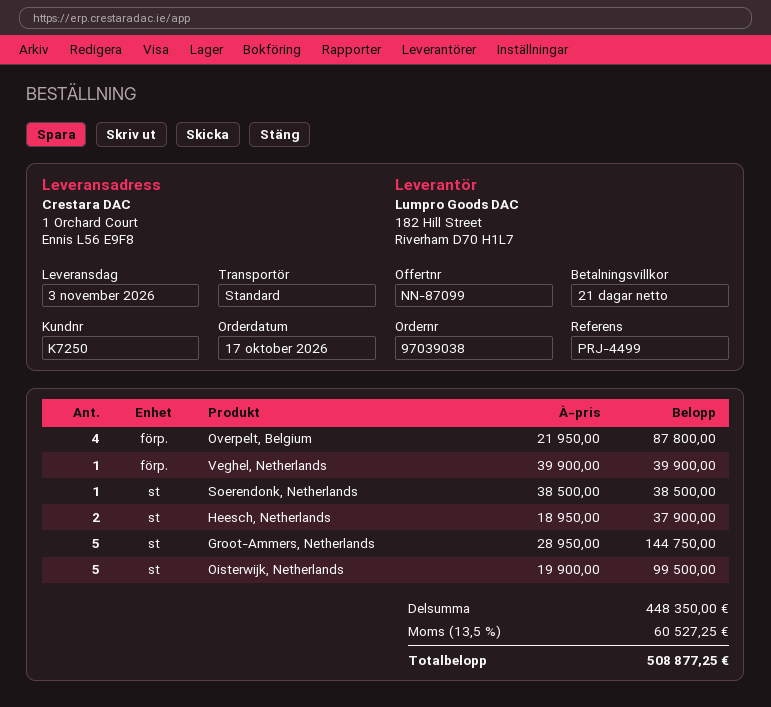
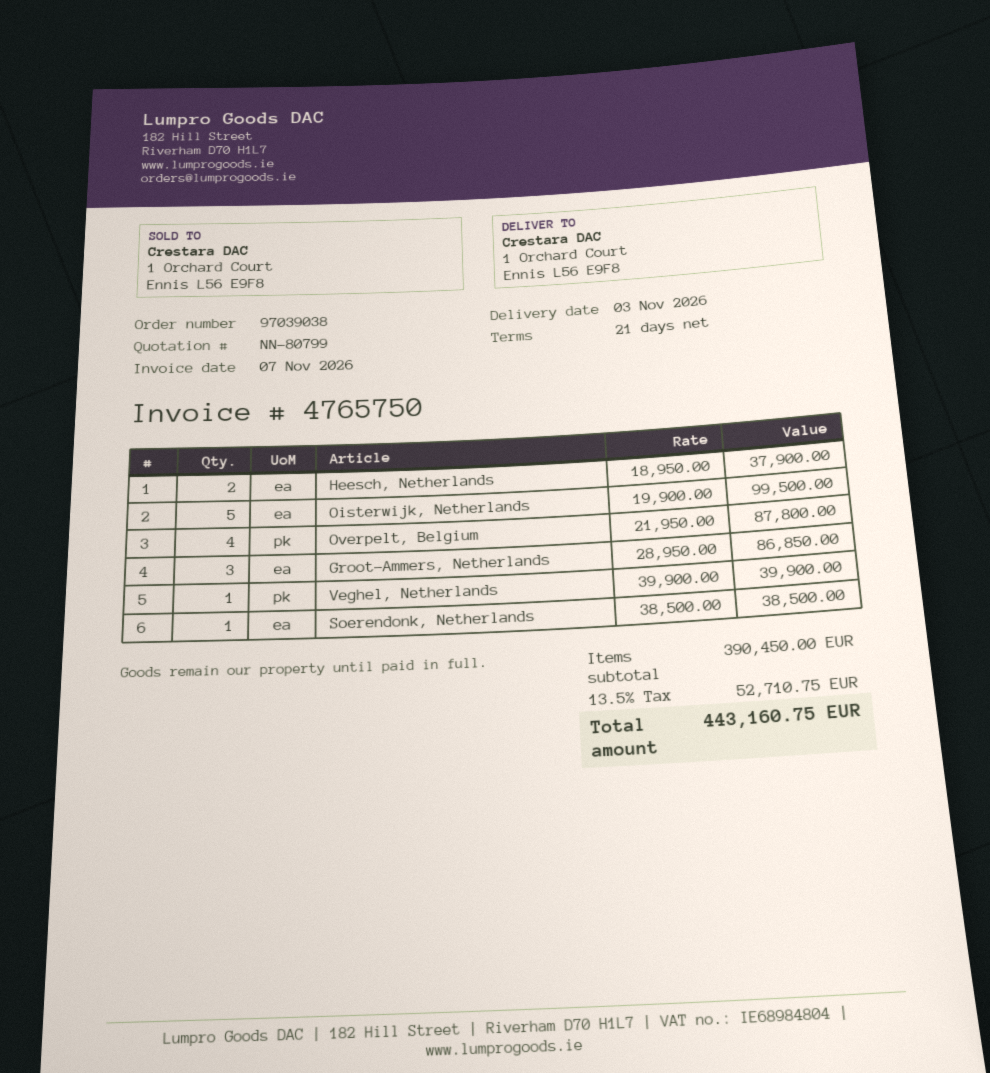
quote number: NN-87099 -> NN-80799
Groot-Ammers, Netherlands: 5 x 28950.00 = 144750.00 -> 3 x 28950.00 = 86850.00
subtotal: 448350.00 -> 390450.00
tax: 13.5% = 60527.25 -> 13.5% = 52710.75
total: 508877.25 -> 443160.75

